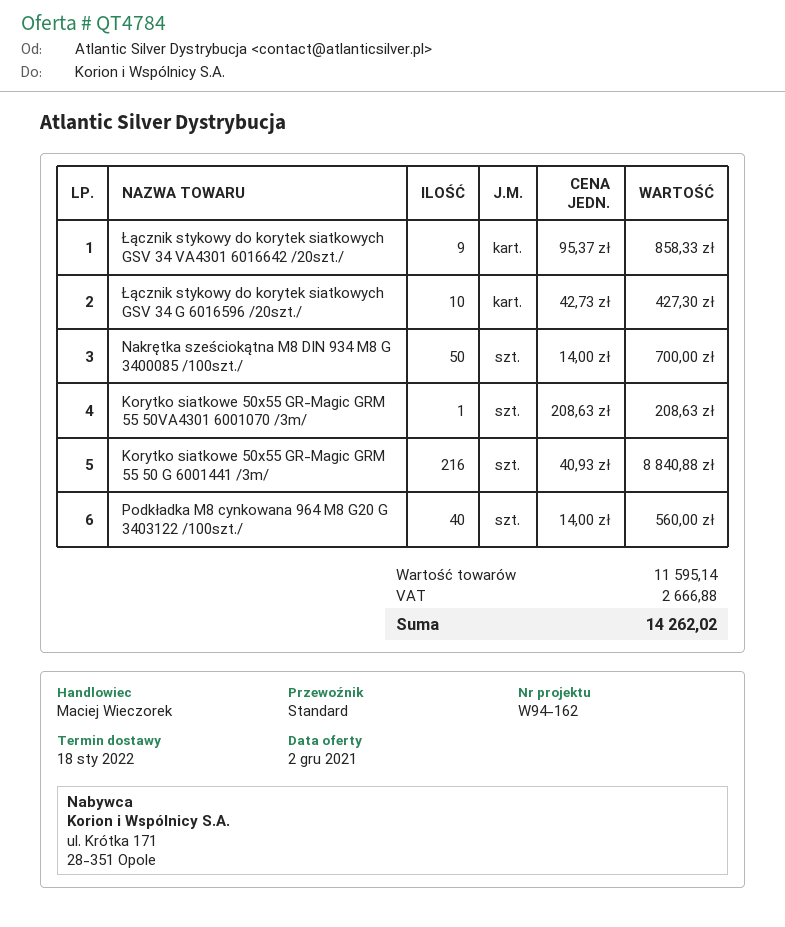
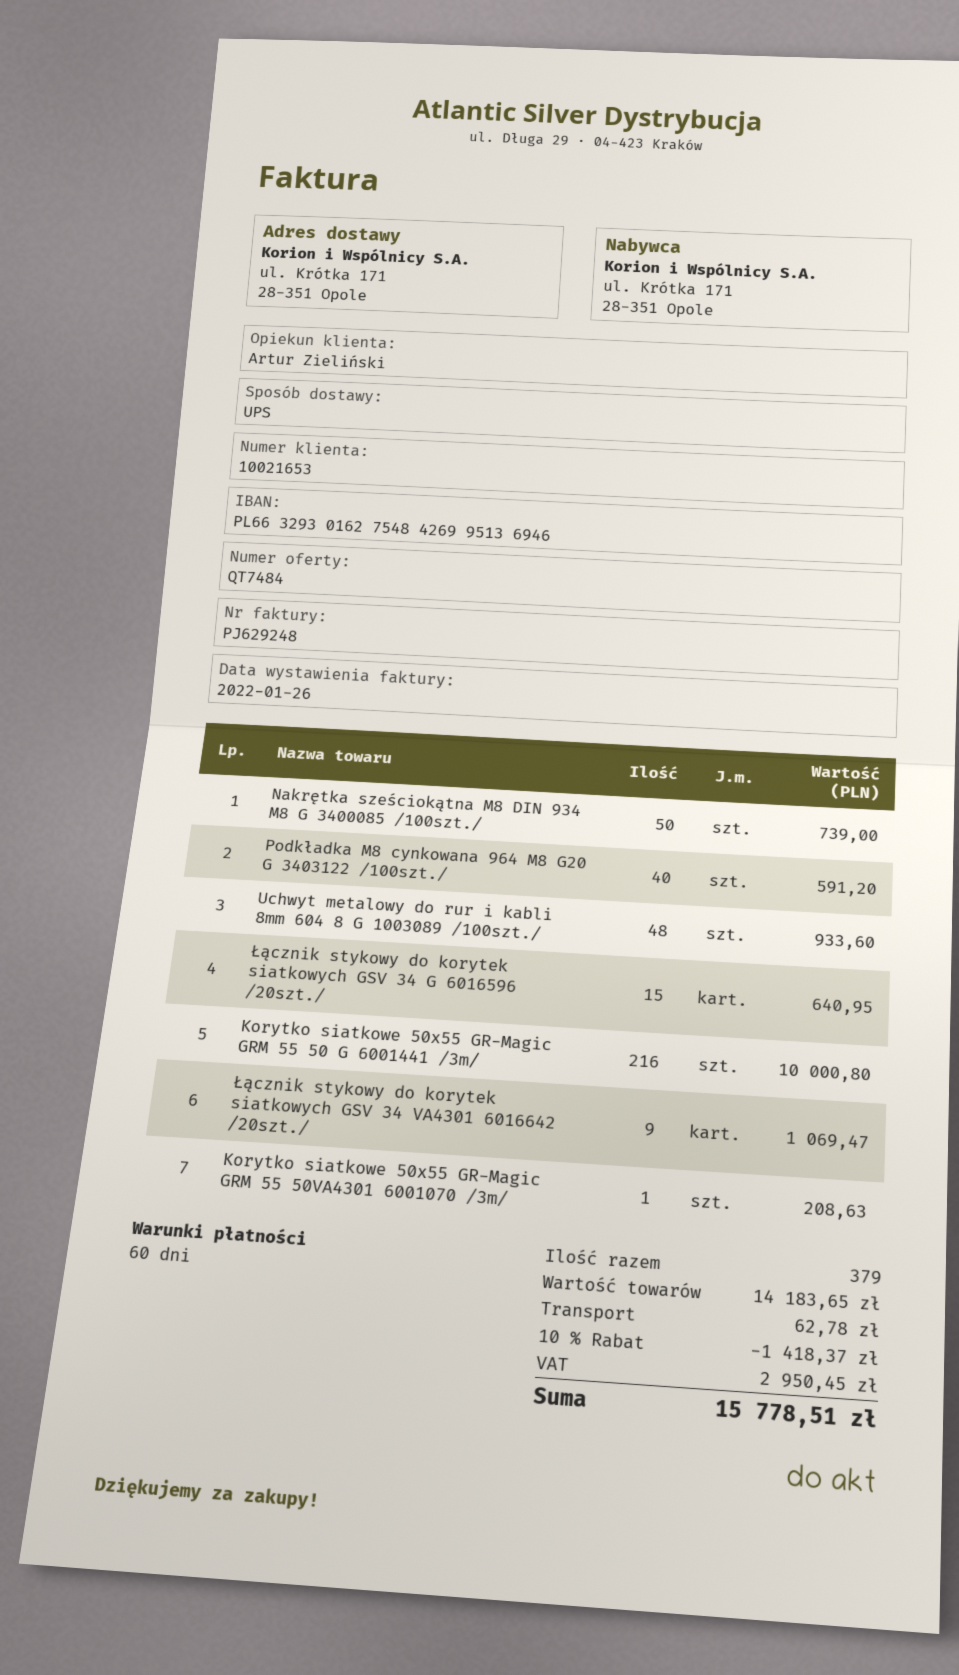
quote number: QT4784 -> QT7484
sales rep: Maciej Wieczorek -> Artur Zieliński
shipping method: standard -> UPS
Łącznik stykowy do korytek siatkowych GSV 34 VA4301 6016642 /20szt./: 9 for 858.33 -> 9 for 1069.47
Łącznik stykowy do korytek siatkowych GSV 34 G 6016596 /20szt./: 10 for 427.30 -> 15 for 640.95
Nakrętka sześciokątna M8 DIN 934 M8 G 3400085 /100szt./: 50 for 700.00 -> 50 for 739.00
Korytko siatkowe 50x55 GR-Magic GRM 55 50 G 6001441 /3m/: 216 for 8840.88 -> 216 for 10000.80
Podkładka M8 cynkowana 964 M8 G20 G 3403122 /100szt./: 40 for 560.00 -> 40 for 591.20
Uchwyt metalowy do rur i kabli 8mm 604 8 G 1003089 /100szt./: none -> 48 for 933.60
subtotal: 11595.14 -> 14183.65
discount: none -> 10% = 1418.37
shipping: none -> 62.78
tax: 2666.88 -> 2950.45
total: 14262.02 -> 15778.51

